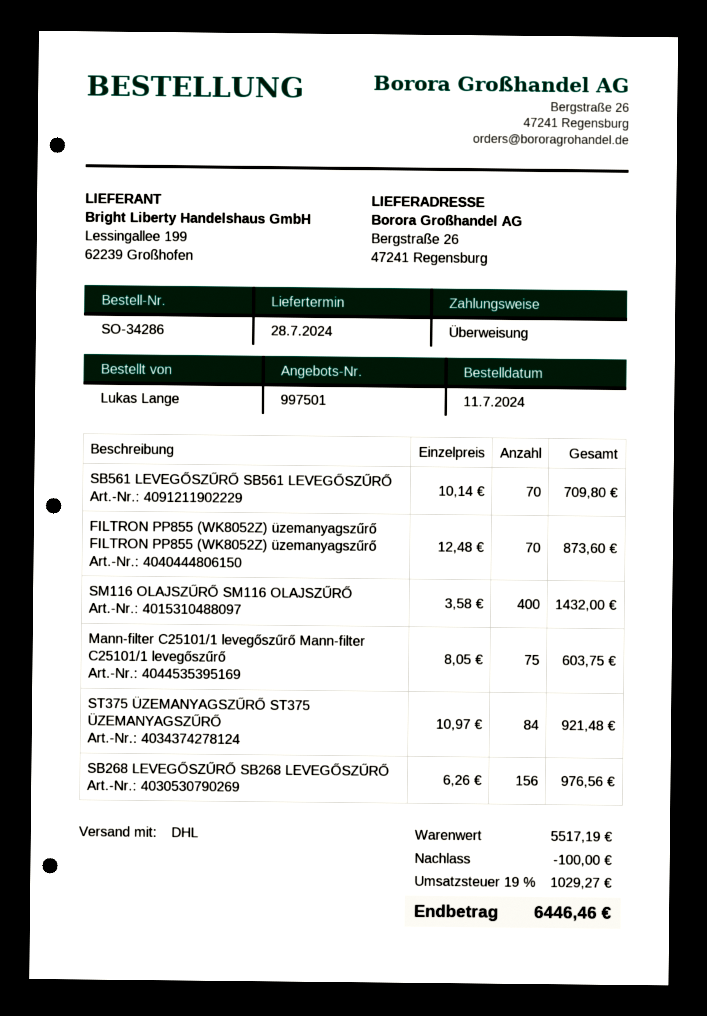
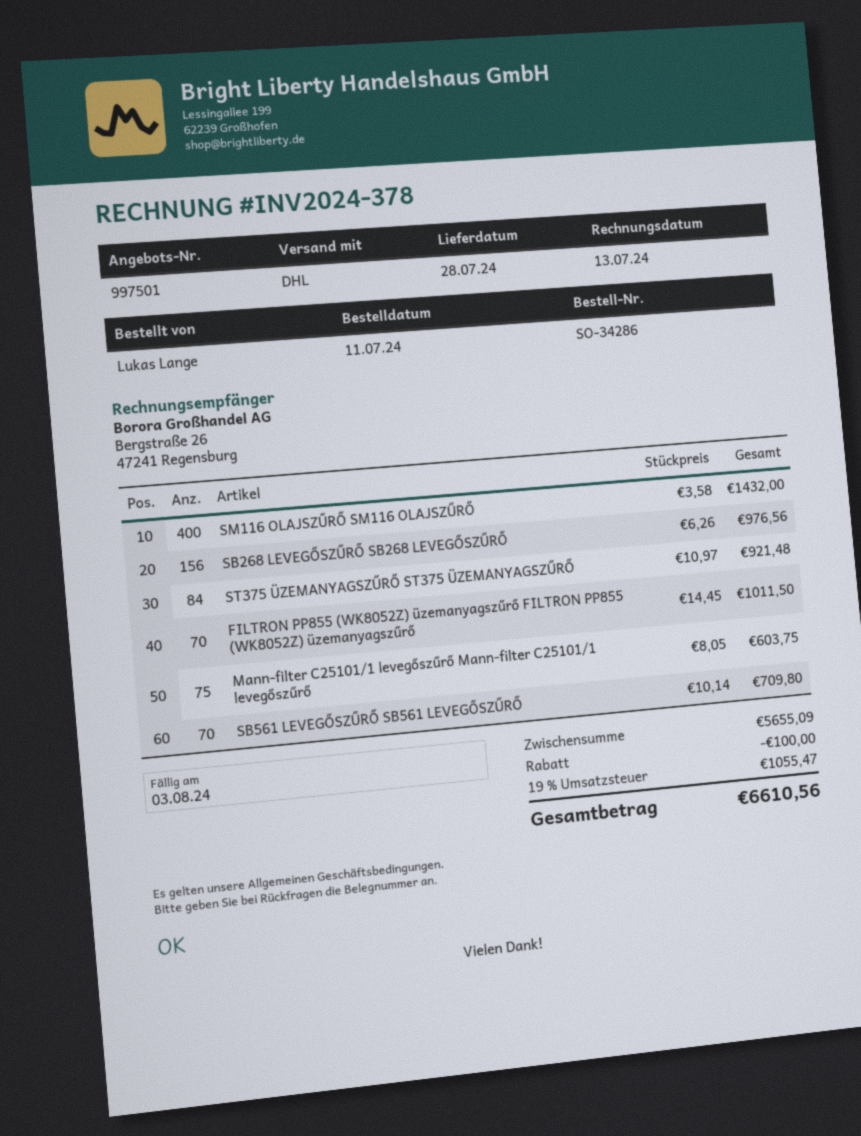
FILTRON PP855 (WK8052Z) üzemanyagszűrő FILTRON PP855 (WK8052Z) üzemanyagszűrő: 70 x 12.48 = 873.60 -> 70 x 14.45 = 1011.50
subtotal: 5517.19 -> 5655.09
tax: 19% = 1029.27 -> 19% = 1055.47
total: 6446.46 -> 6610.56

